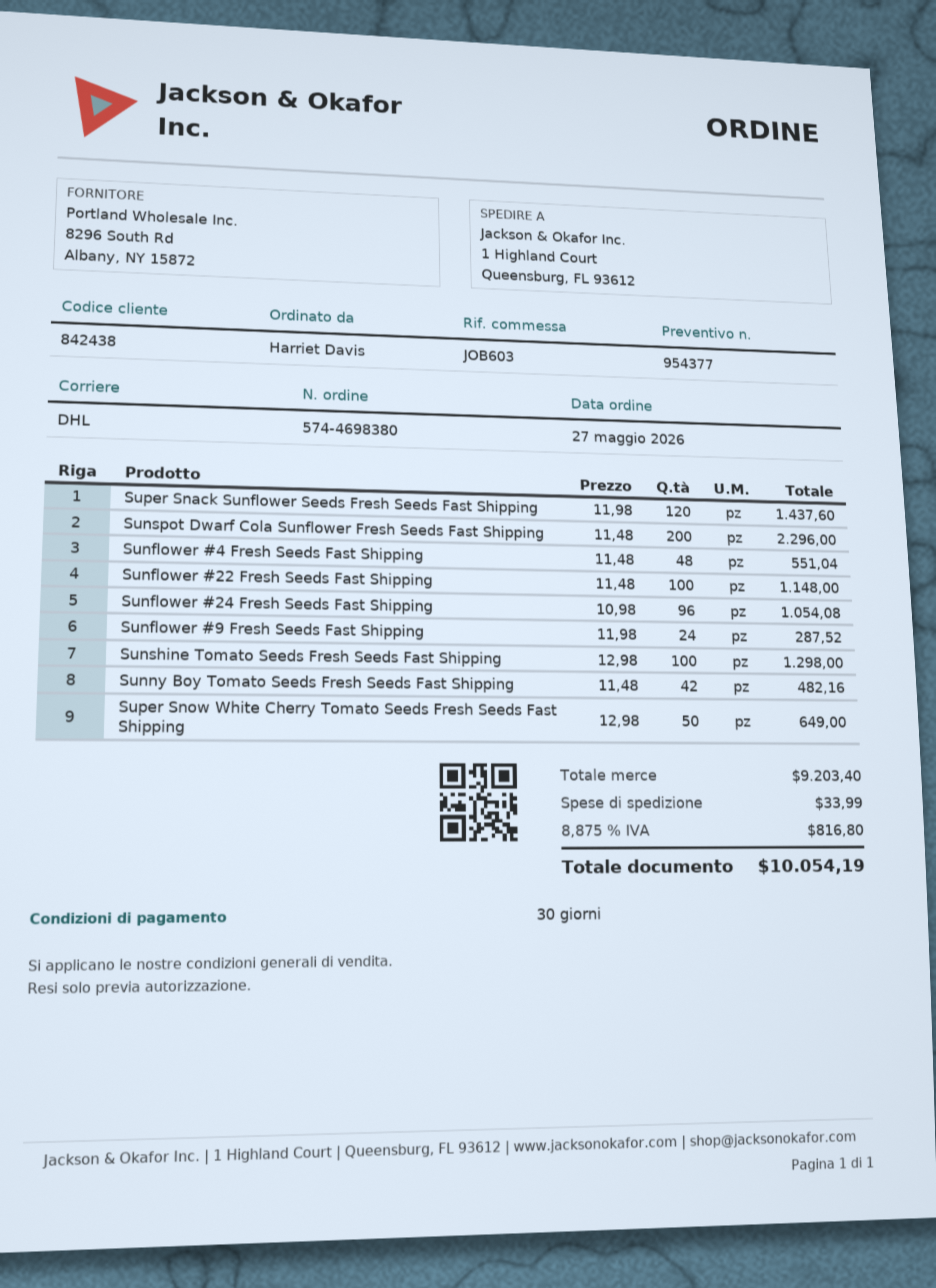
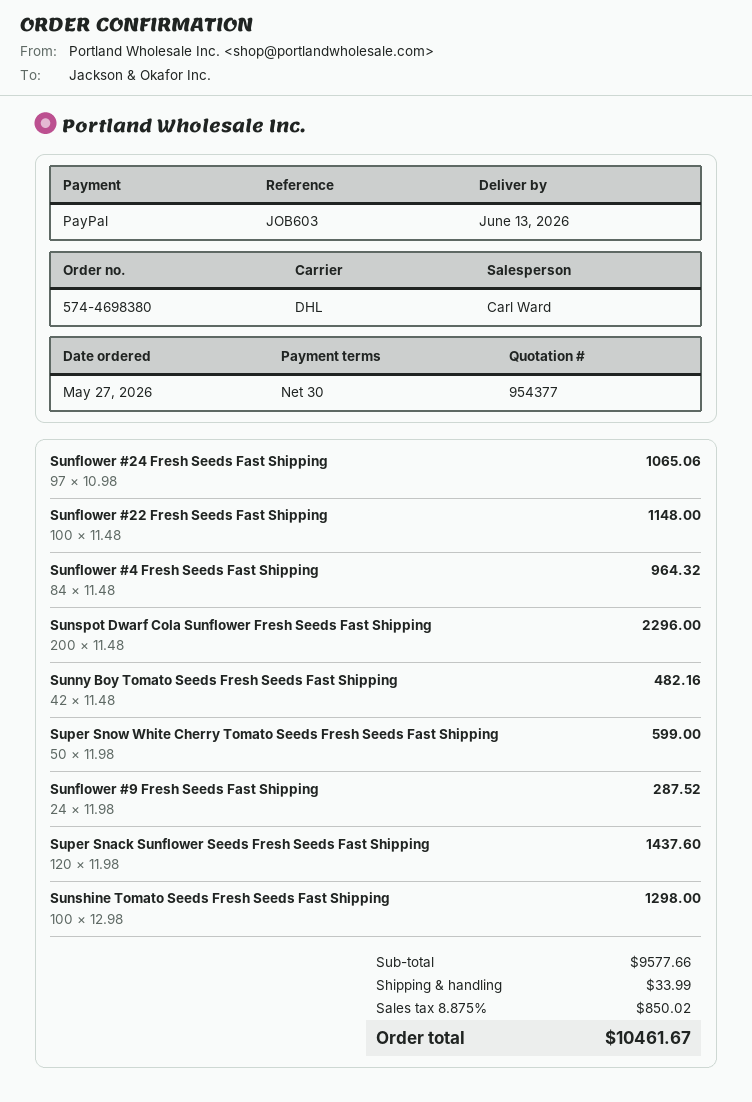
Sunflower #4 Fresh Seeds Fast Shipping: 48 x 11.48 = 551.04 -> 84 x 11.48 = 964.32
Sunflower #24 Fresh Seeds Fast Shipping: 96 x 10.98 = 1054.08 -> 97 x 10.98 = 1065.06
Super Snow White Cherry Tomato Seeds Fresh Seeds Fast Shipping: 50 x 12.98 = 649.00 -> 50 x 11.98 = 599.00
subtotal: 9203.40 -> 9577.66
tax: 8.875% = 816.80 -> 8.875% = 850.02
total: 10054.19 -> 10461.67

